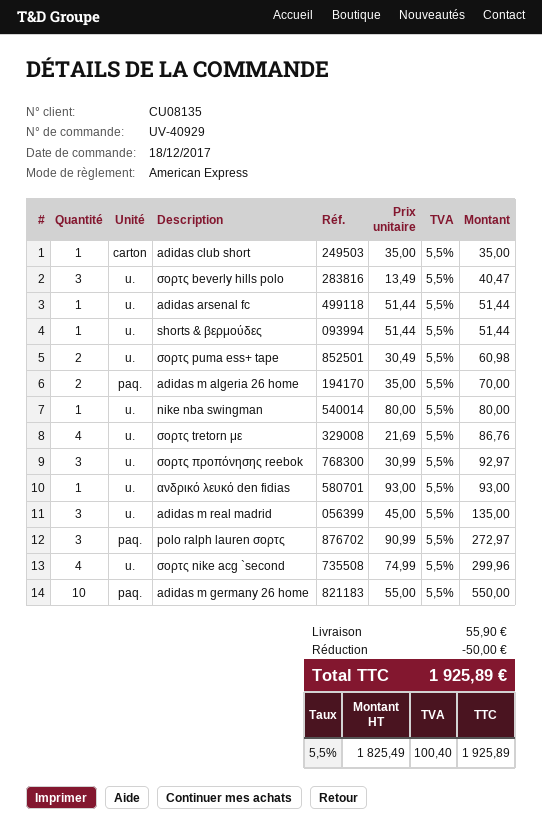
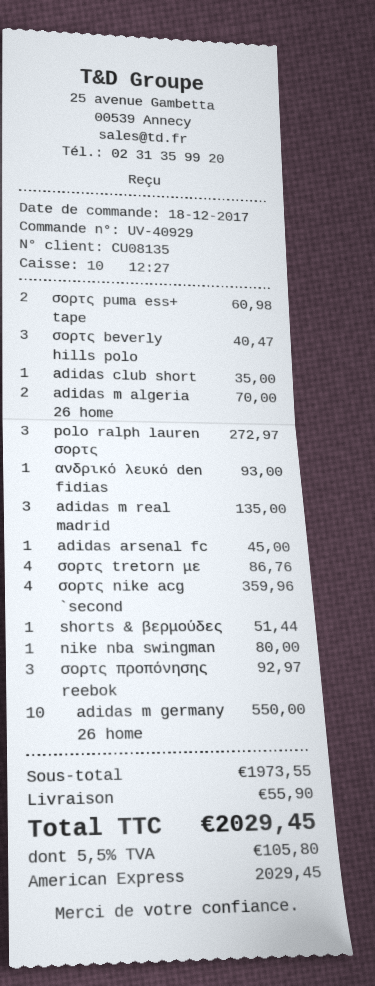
adidas arsenal fc: 1 for 51.44 -> 1 for 45.00
σορτς nike acg `second: 4 for 299.96 -> 4 for 359.96
discount: 50.00 -> none
tax: 5.5% = 100.40 -> 5.5% = 105.80
total: 1925.89 -> 2029.45

